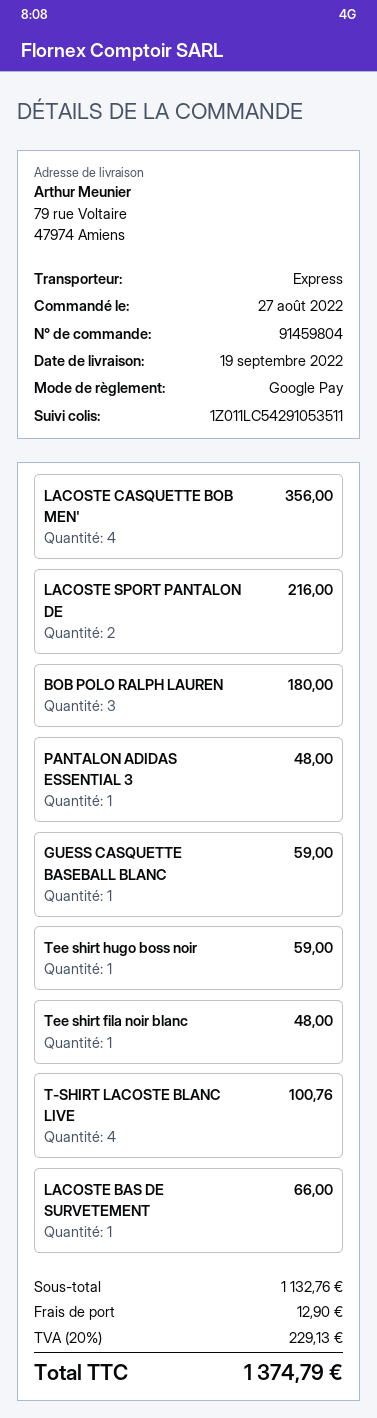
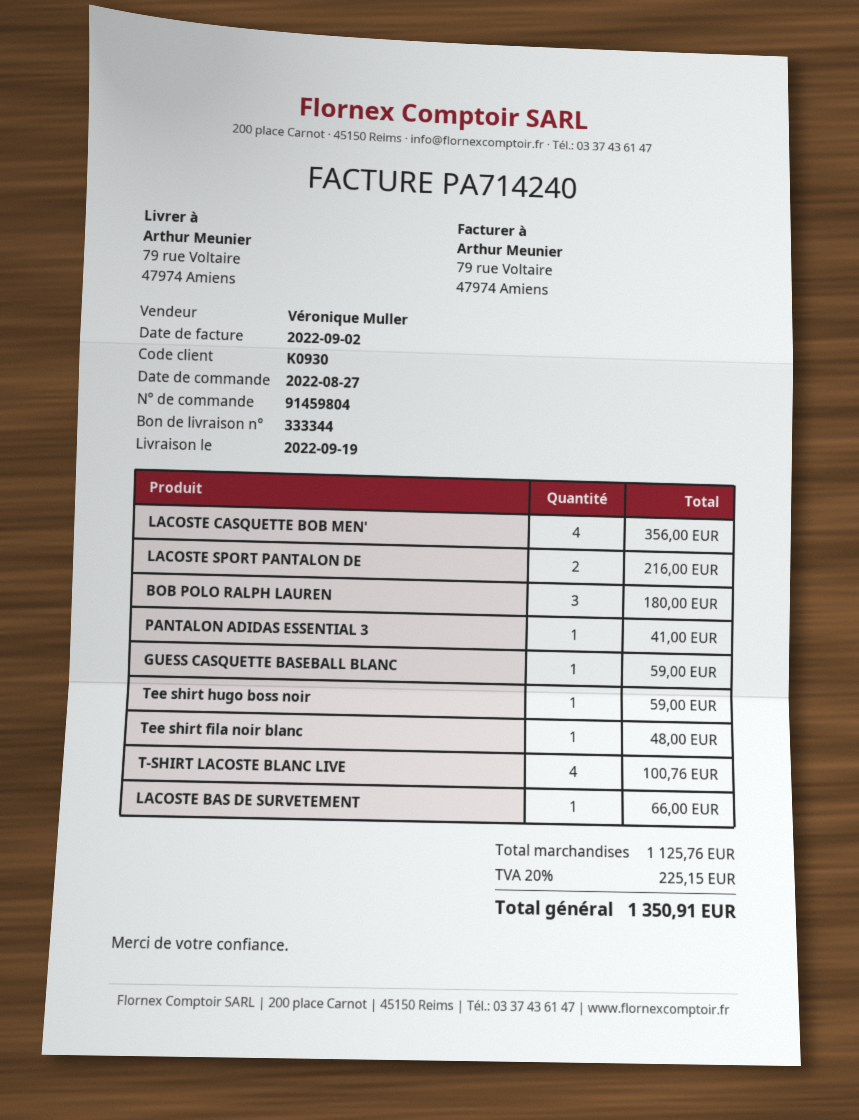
PANTALON ADIDAS ESSENTIAL 3: 1 for 48.00 -> 1 for 41.00
subtotal: 1132.76 -> 1125.76
shipping: 12.90 -> none
tax: 20% = 229.13 -> 20% = 225.15
total: 1374.79 -> 1350.91

